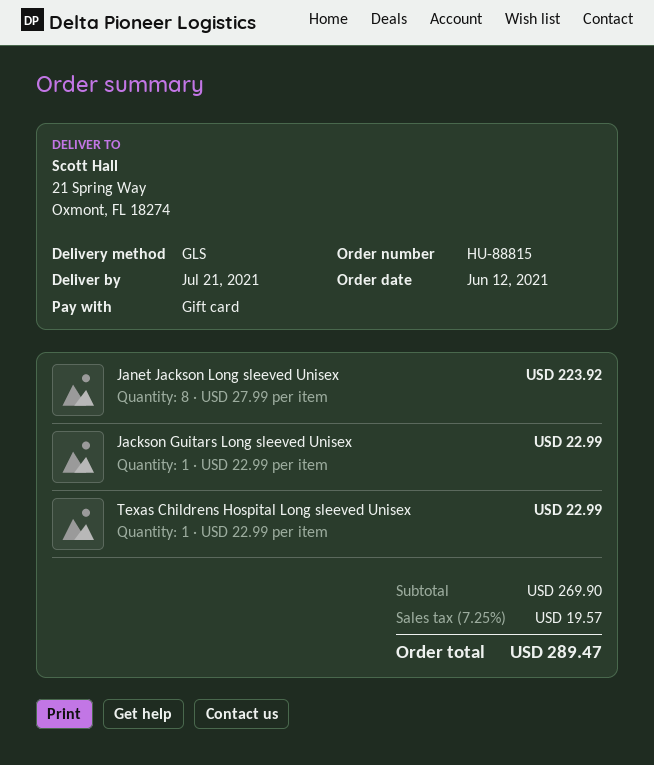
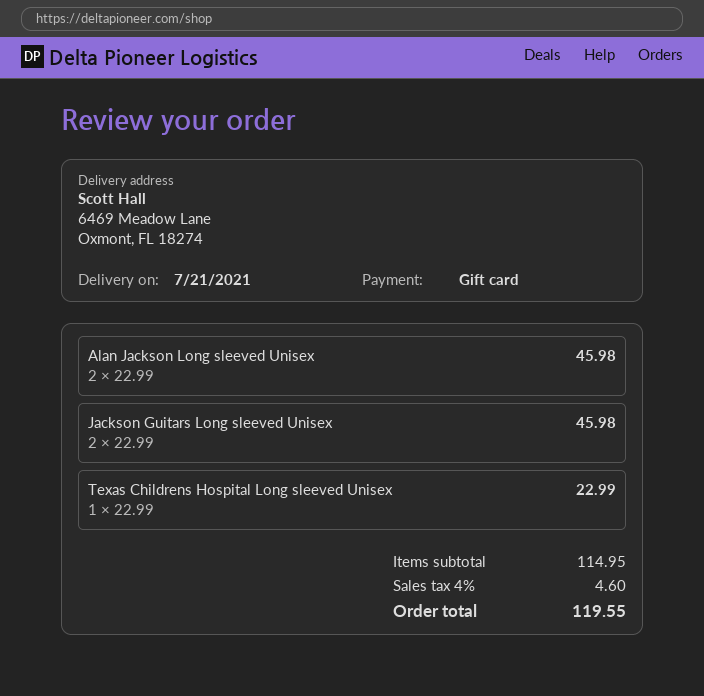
ship to: 21 Spring Way, Oxmont, FL 18274 -> 6469 Meadow Lane, Oxmont, FL 18274
Janet Jackson Long sleeved Unisex: 8 x 27.99 = 223.92 -> none
Jackson Guitars Long sleeved Unisex: 1 x 22.99 = 22.99 -> 2 x 22.99 = 45.98
Alan Jackson Long sleeved Unisex: none -> 2 x 22.99 = 45.98
subtotal: 269.90 -> 114.95
tax: 7.25% = 19.57 -> 4% = 4.60
total: 289.47 -> 119.55

